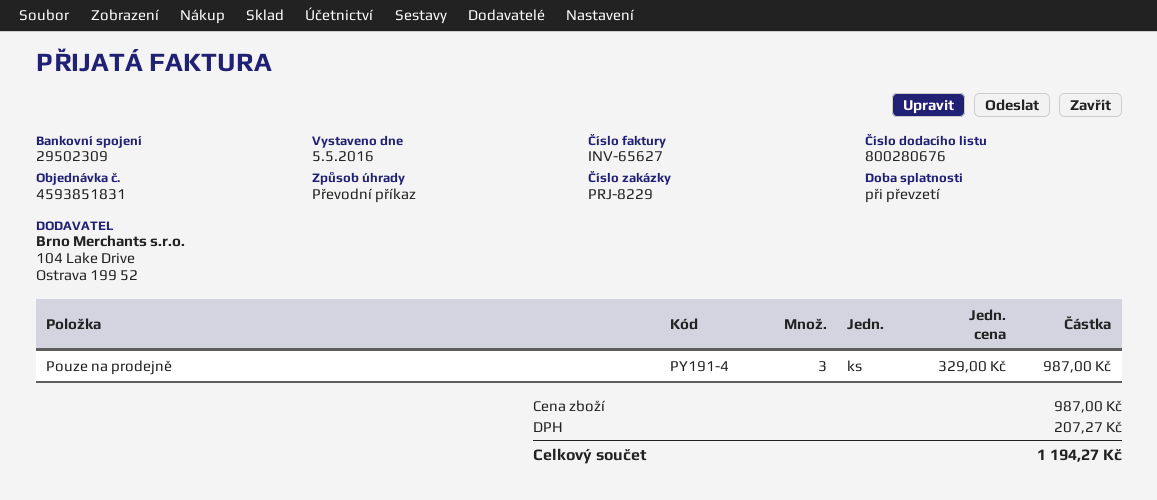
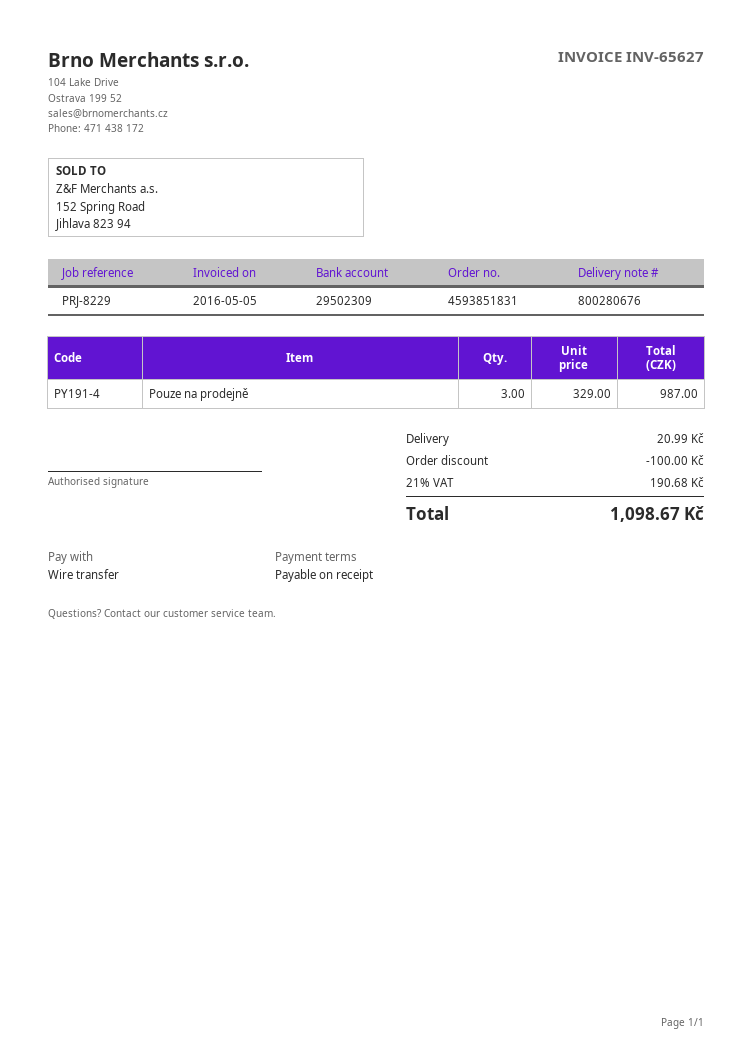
discount: none -> 100.00
shipping: none -> 20.99
tax: 207.27 -> 190.68
total: 1194.27 -> 1098.67

